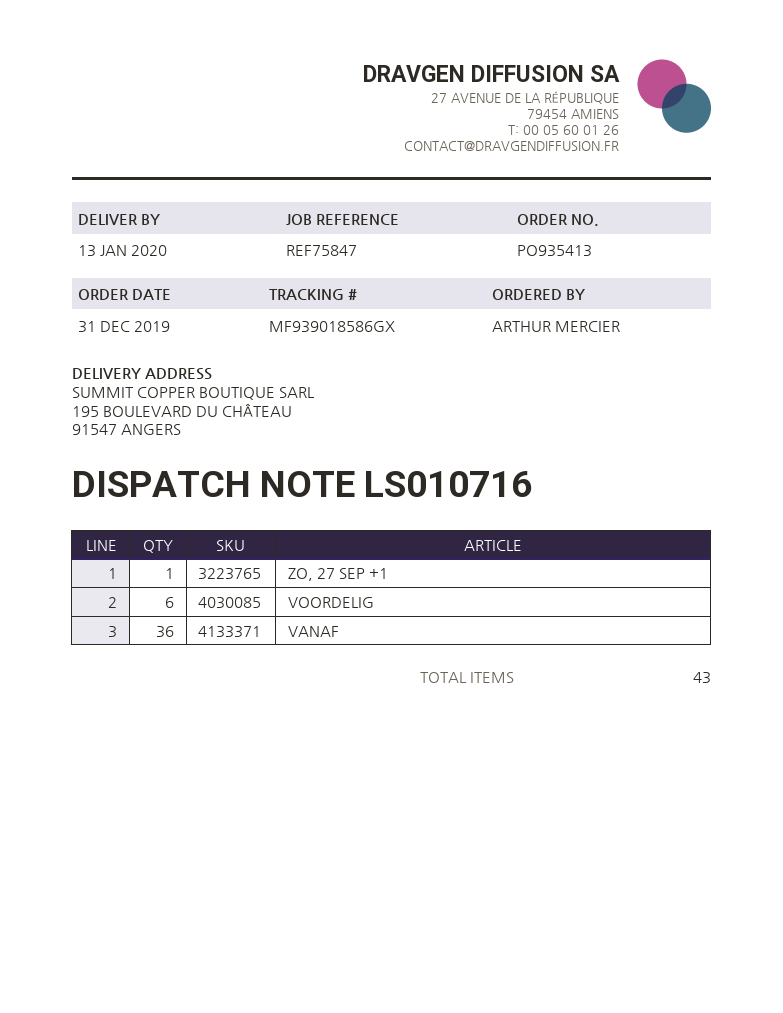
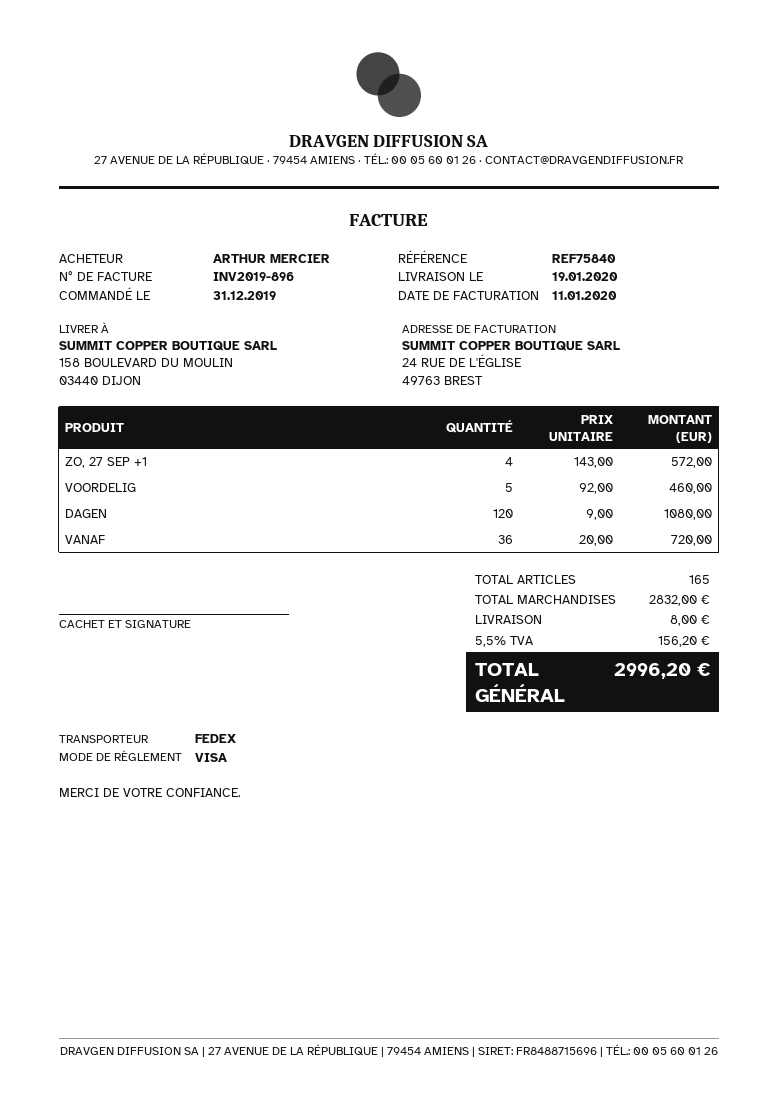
delivery date: 2020-01-13 -> 2020-01-19
reference: REF75847 -> REF75840
ship to: 195 BOULEVARD DU CHÂTEAU, 91547 ANGERS -> 158 BOULEVARD DU MOULIN, 03440 DIJON
ZO, 27 SEP +1: 1 -> 4
VOORDELIG: 6 -> 5
DAGEN: none -> 120
total quantity: 43 -> 165

